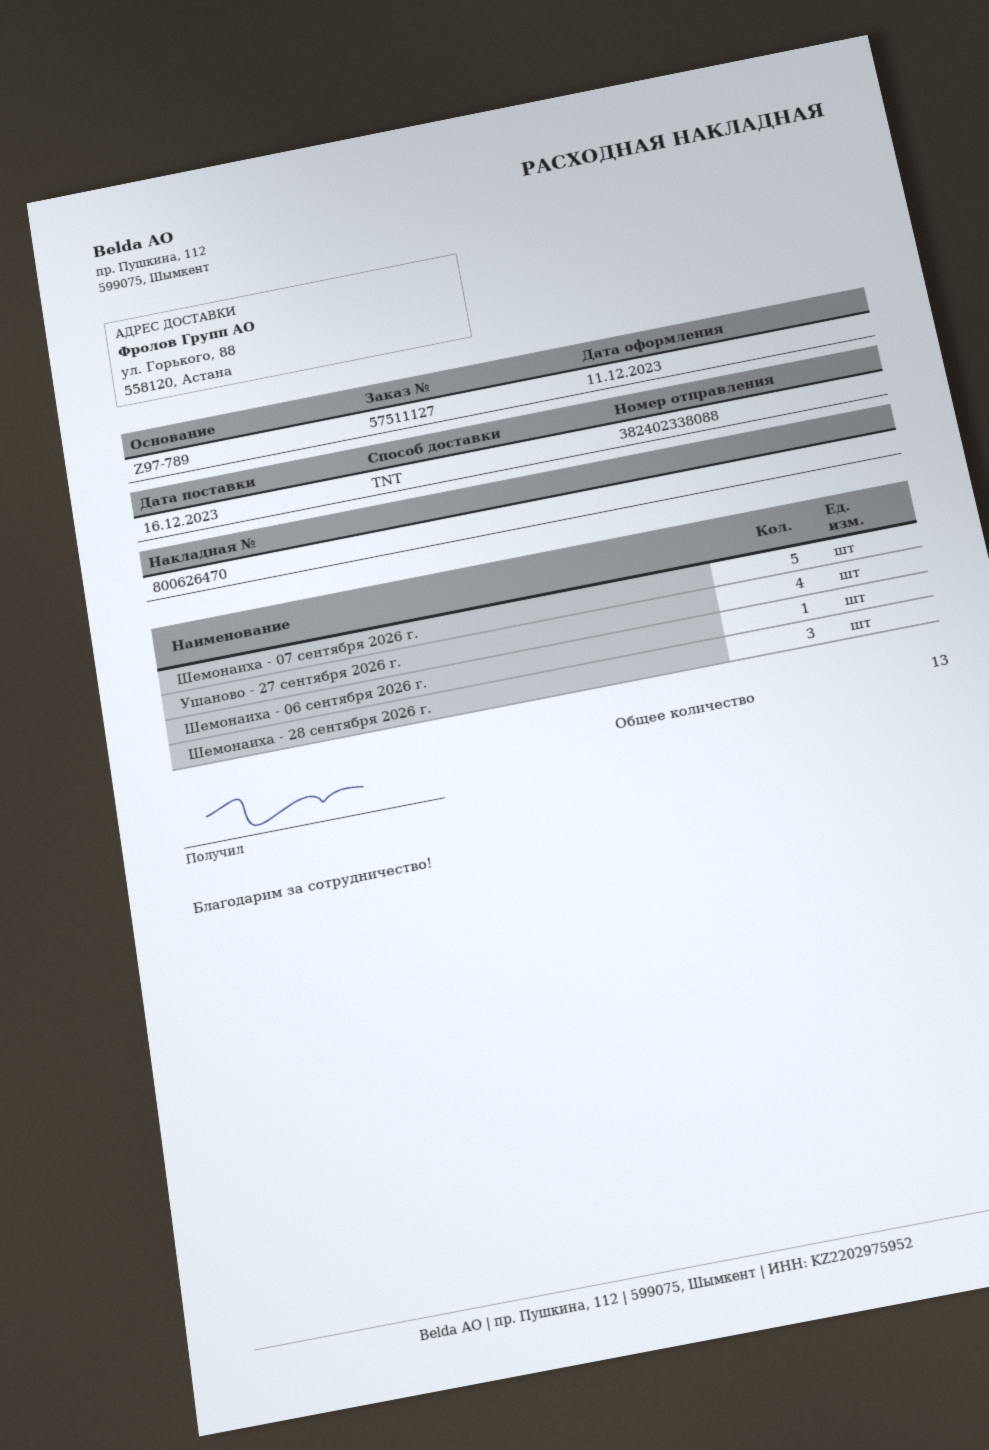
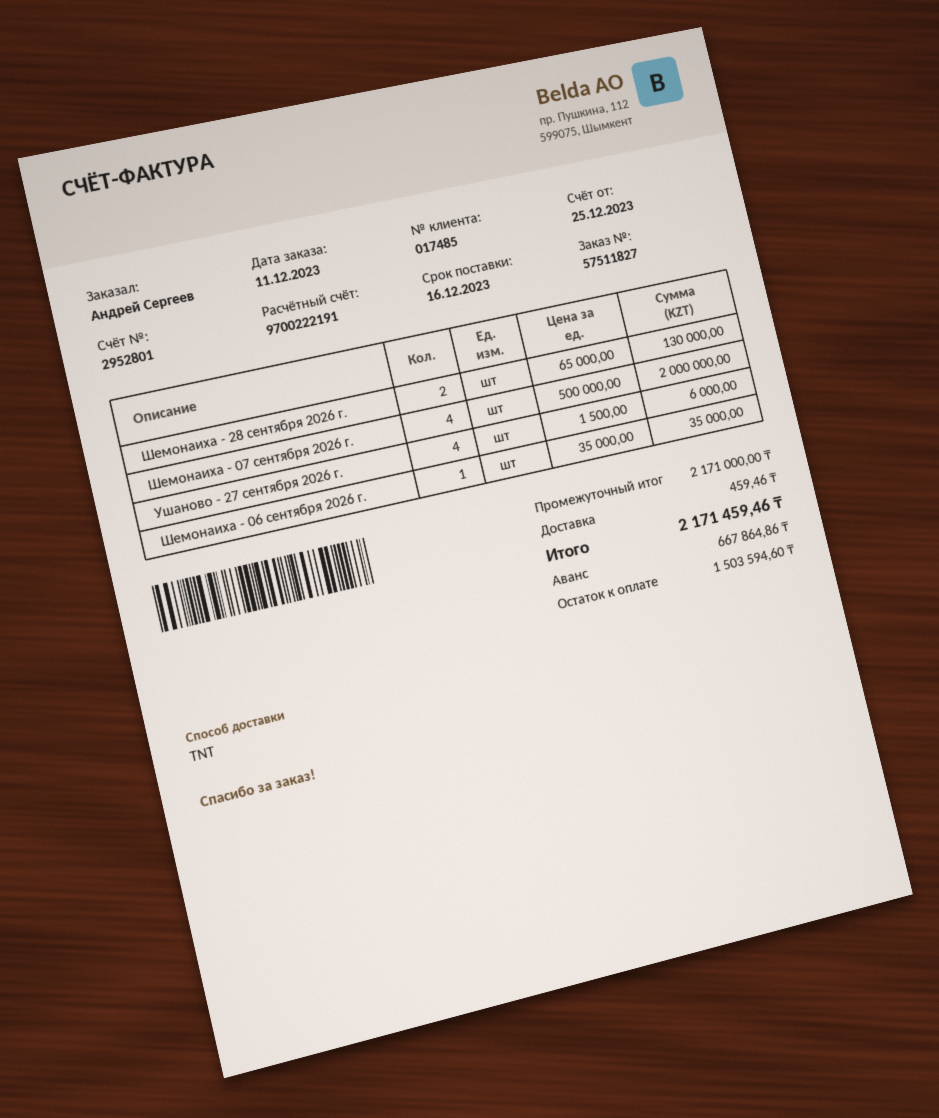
order number: 57511127 -> 57511827
Шемонаиха - 07 сентября 2026 г.: 5 -> 4
Шемонаиха - 28 сентября 2026 г.: 3 -> 2

